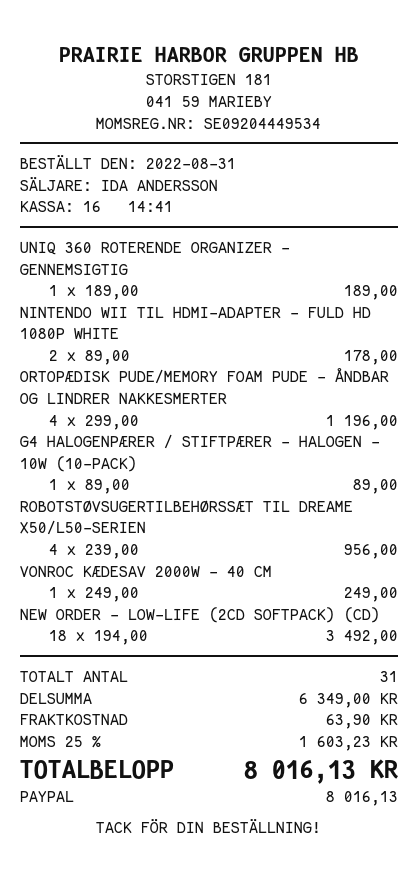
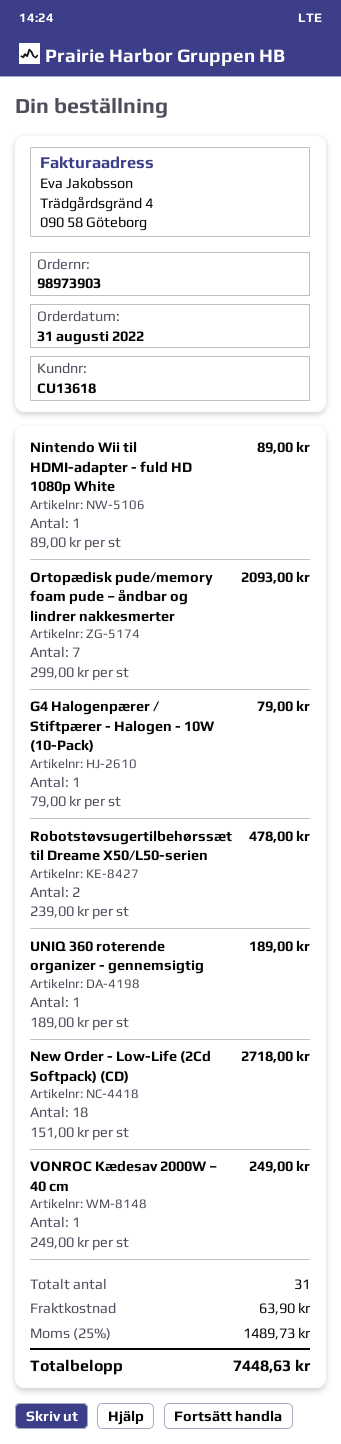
NINTENDO WII TIL HDMI-ADAPTER - FULD HD 1080P WHITE: 2 x 89.00 = 178.00 -> 1 x 89.00 = 89.00
ORTOPÆDISK PUDE/MEMORY FOAM PUDE – ÅNDBAR OG LINDRER NAKKESMERTER: 4 x 299.00 = 1196.00 -> 7 x 299.00 = 2093.00
G4 HALOGENPÆRER / STIFTPÆRER - HALOGEN - 10W (10-PACK): 1 x 89.00 = 89.00 -> 1 x 79.00 = 79.00
ROBOTSTØVSUGERTILBEHØRSSÆT TIL DREAME X50/L50-SERIEN: 4 x 239.00 = 956.00 -> 2 x 239.00 = 478.00
NEW ORDER - LOW-LIFE (2CD SOFTPACK) (CD): 18 x 194.00 = 3492.00 -> 18 x 151.00 = 2718.00
tax: 25% = 1603.23 -> 25% = 1489.73
total: 8016.13 -> 7448.63

